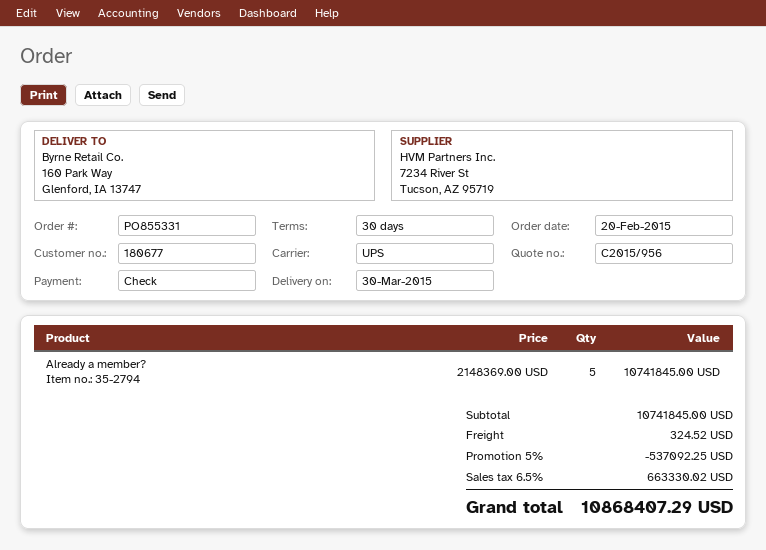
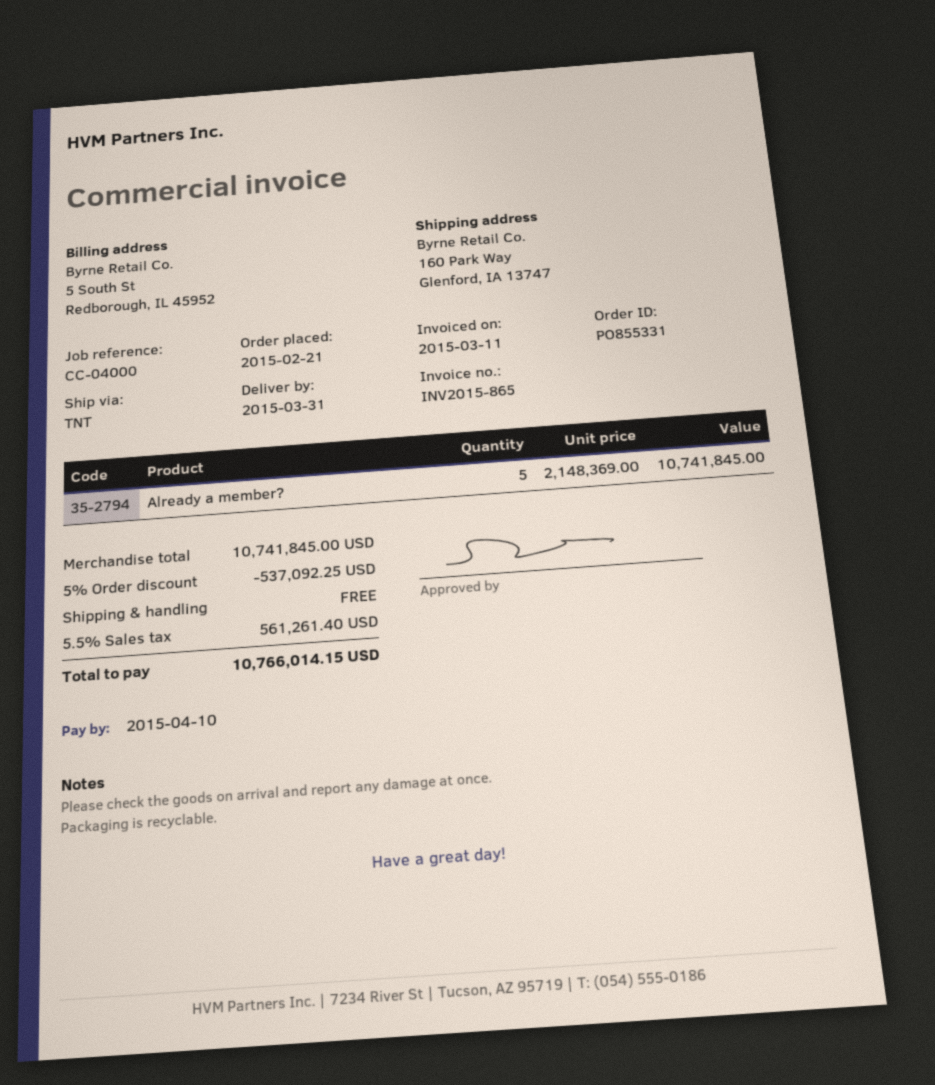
order date: 2015-02-20 -> 2015-02-21
delivery date: 2015-03-30 -> 2015-03-31
shipping method: UPS -> TNT
shipping: 324.52 -> 0.00
tax: 6.5% = 663330.02 -> 5.5% = 561261.40
total: 10868407.29 -> 10766014.15

